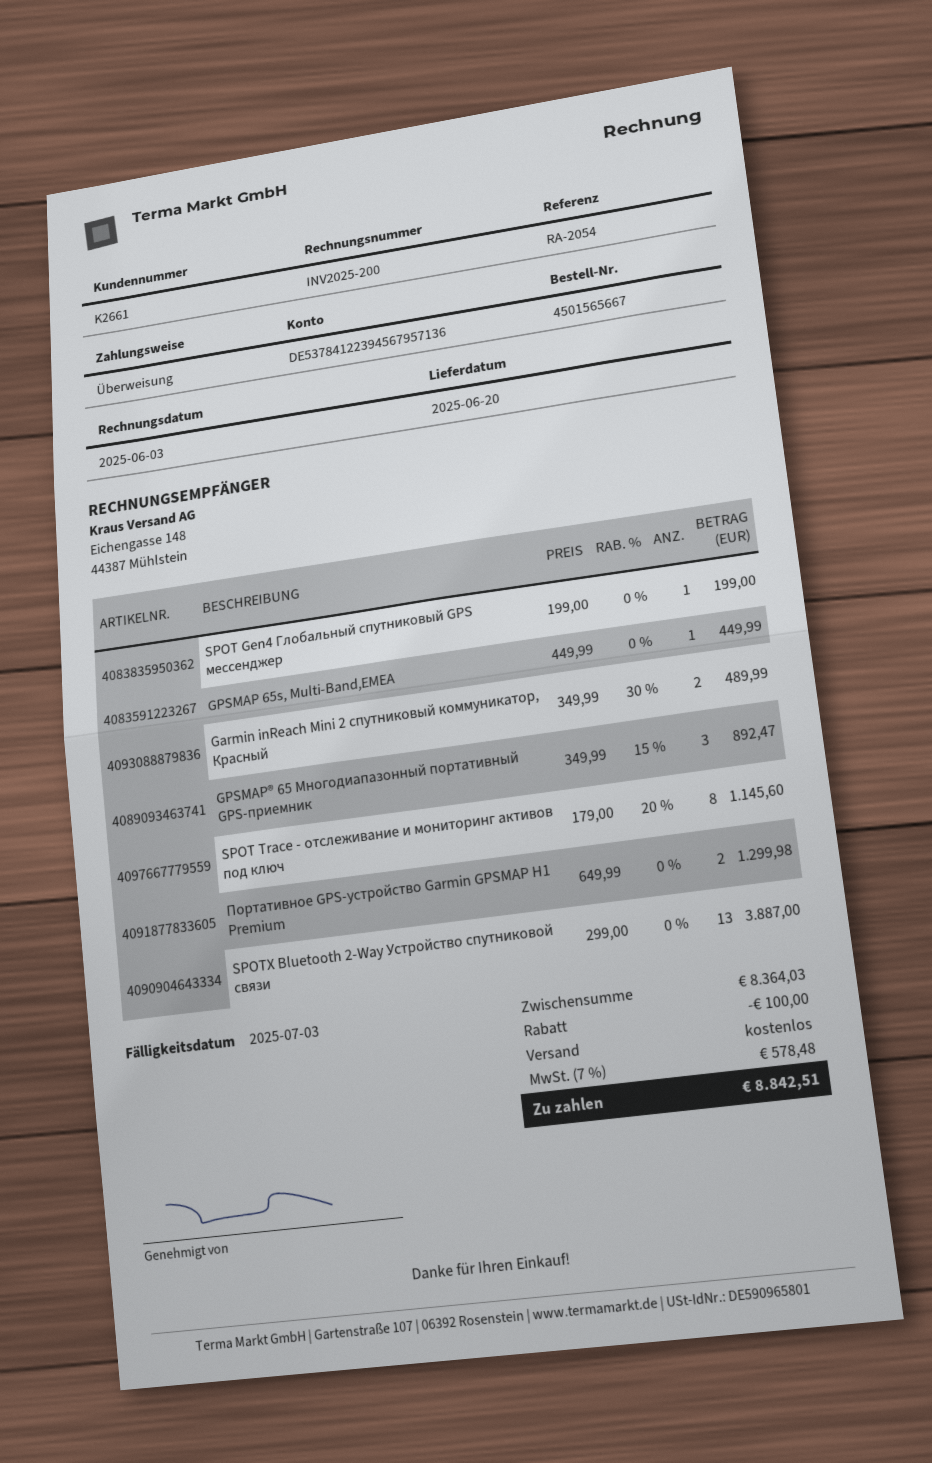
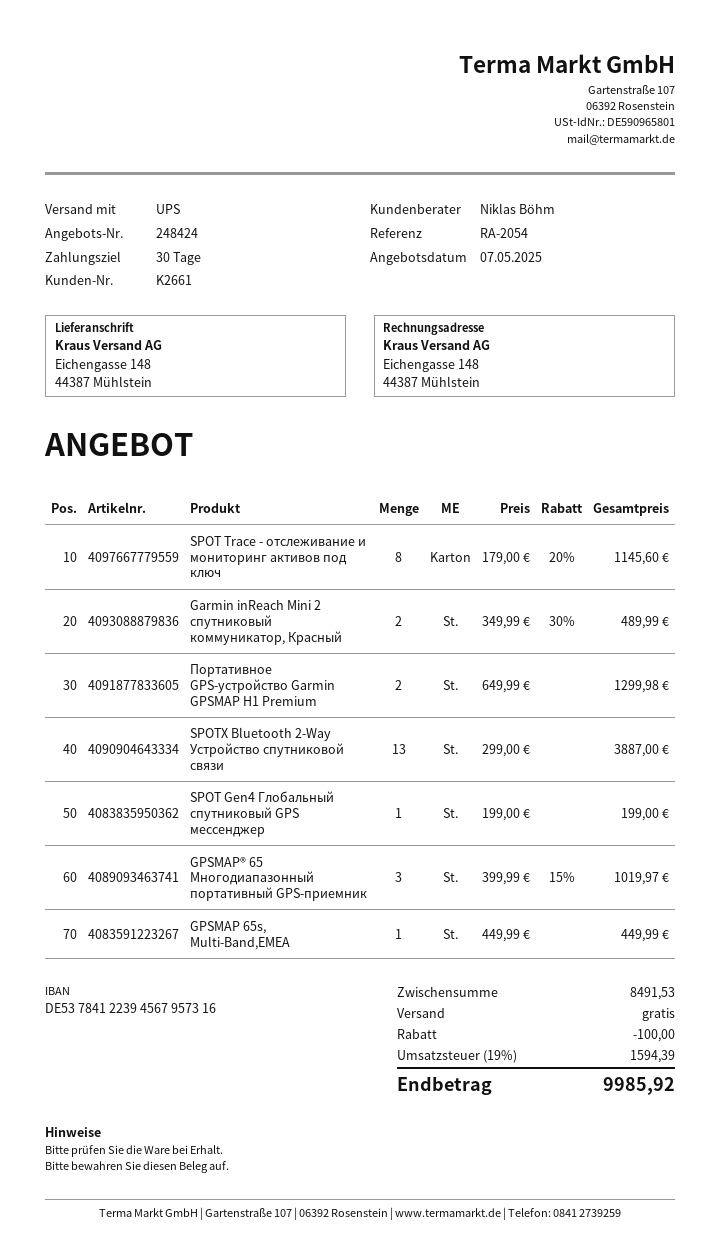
bank account: DE53784122394567957136 -> DE53784122394567957316
GPSMAP® 65 Многодиапазонный портативный GPS-приемник: 3 x 349.99 - 15% = 892.47 -> 3 x 399.99 - 15% = 1019.97
subtotal: 8364.03 -> 8491.53
tax: 7% = 578.48 -> 19% = 1594.39
total: 8842.51 -> 9985.92

